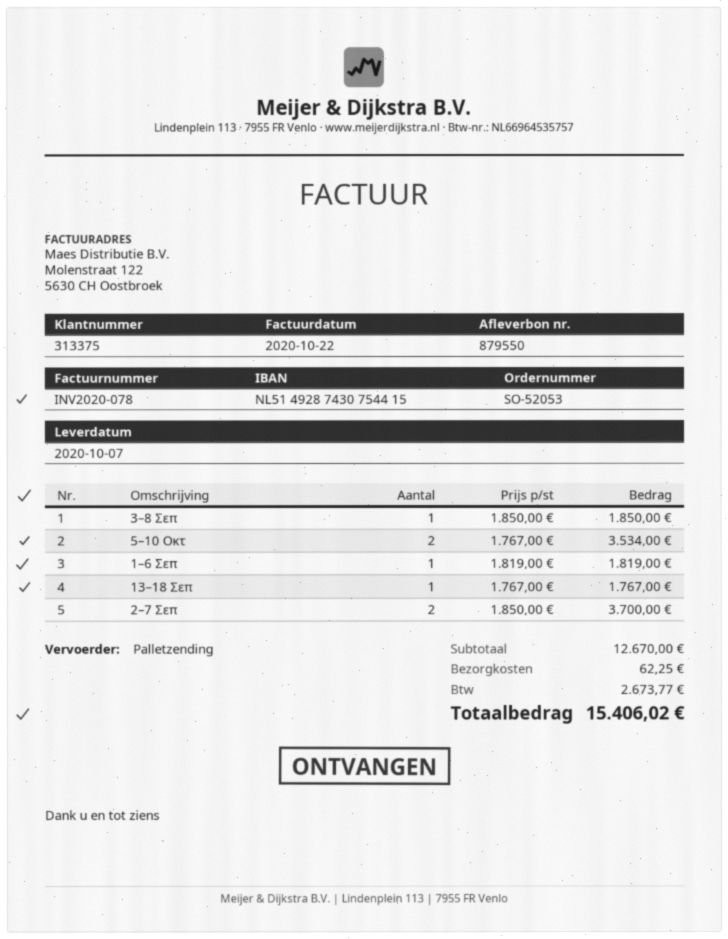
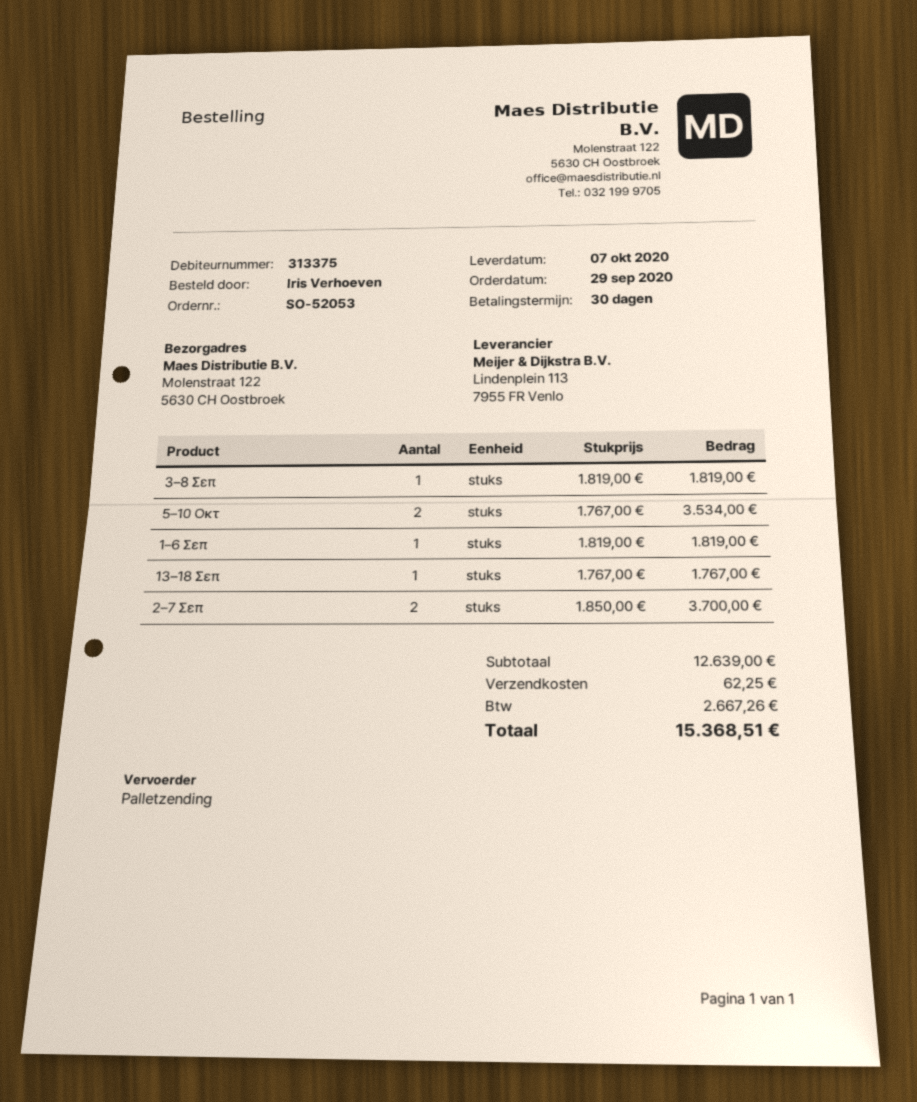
3–8 Σεπ: 1 x 1850.00 = 1850.00 -> 1 x 1819.00 = 1819.00
subtotal: 12670.00 -> 12639.00
tax: 2673.77 -> 2667.26
total: 15406.02 -> 15368.51

